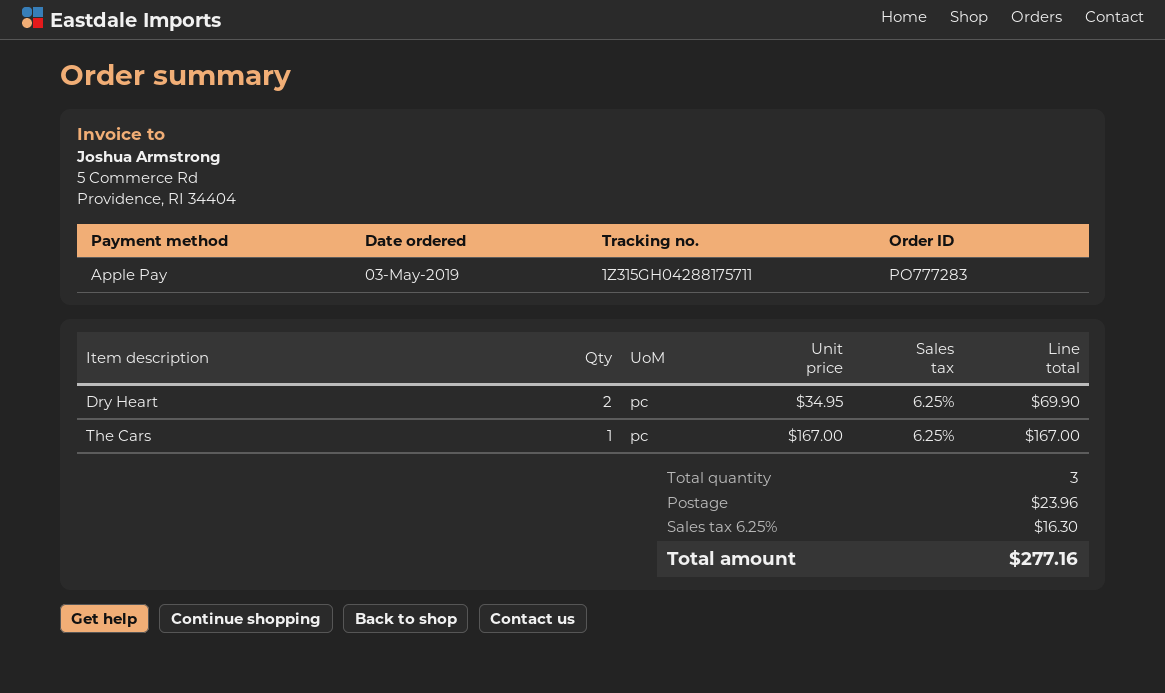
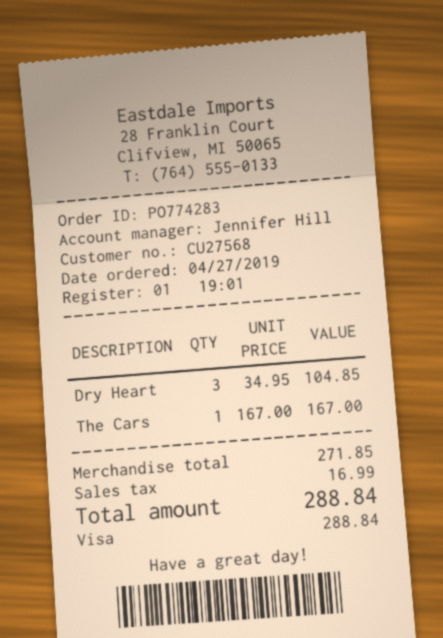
order number: PO777283 -> PO774283
order date: 2019-05-03 -> 2019-04-27
payment method: Apple Pay -> Visa
Dry Heart: 2 x 34.95 = 69.90 -> 3 x 34.95 = 104.85
shipping: 23.96 -> none
tax: 16.30 -> 16.99
total: 277.16 -> 288.84

